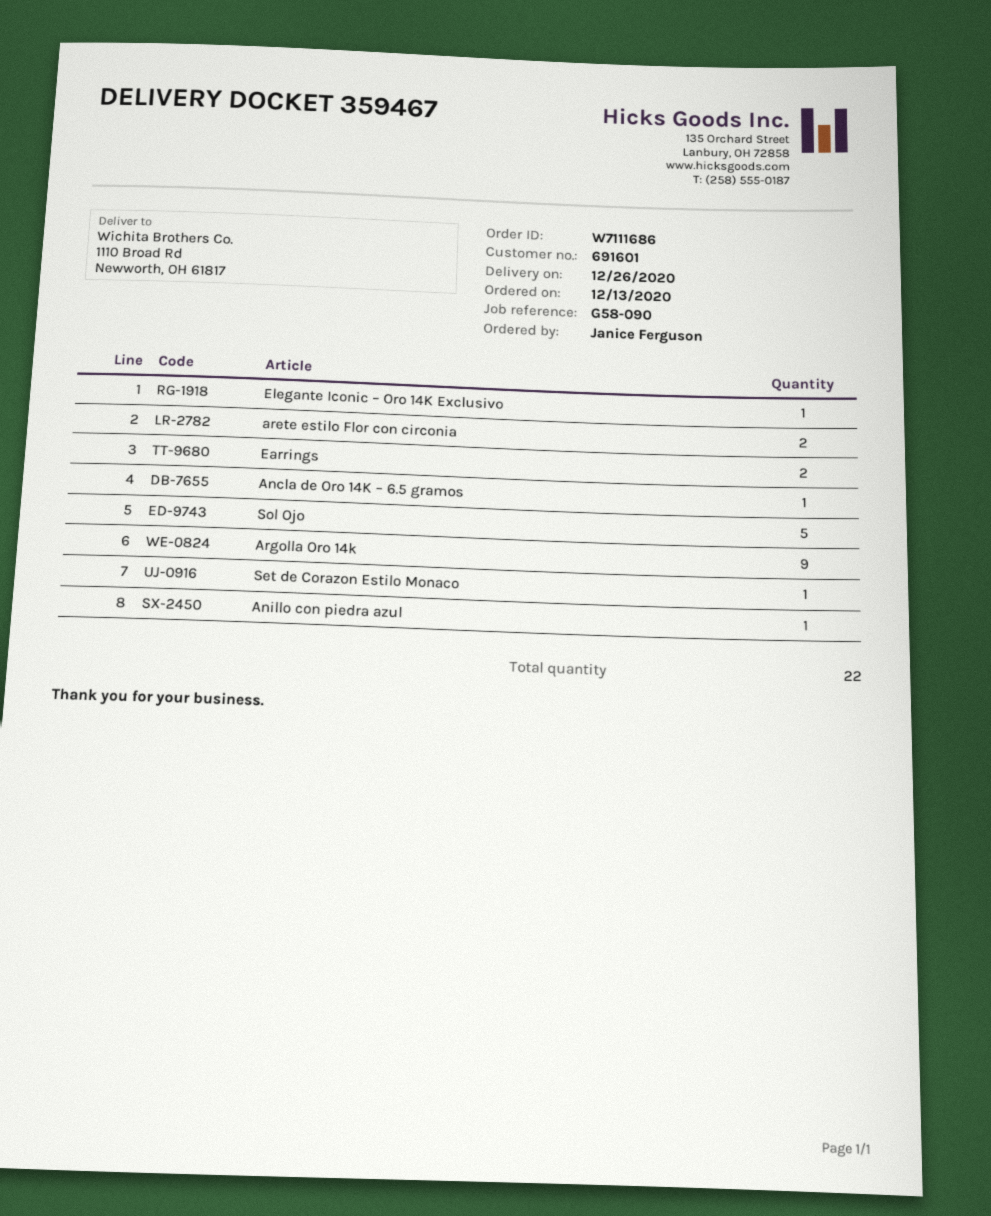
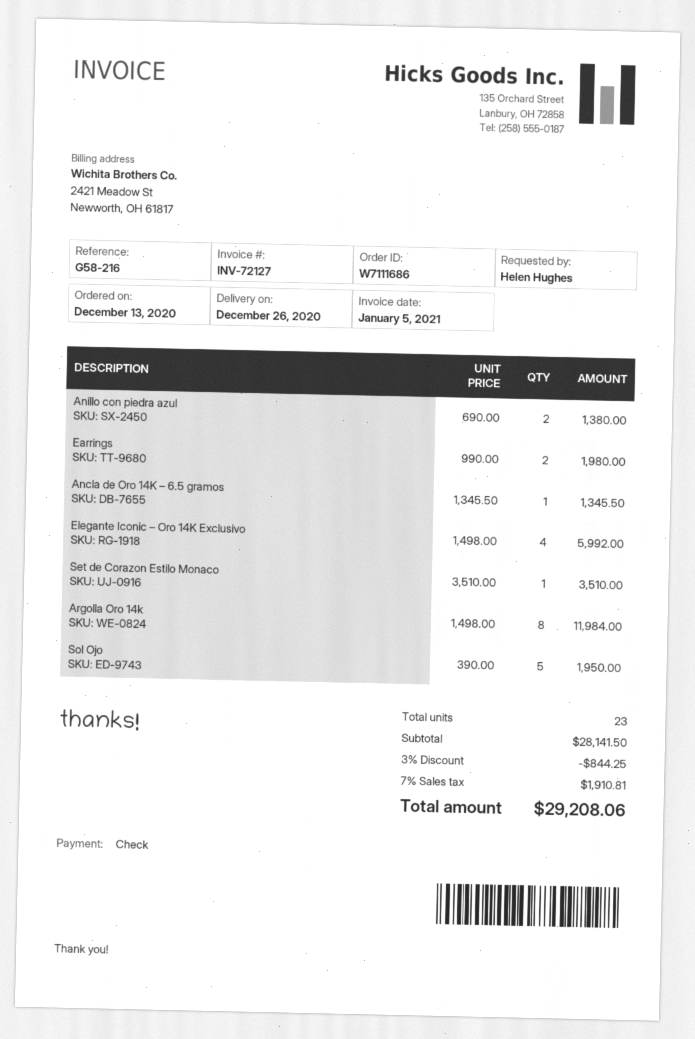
reference: G58-090 -> G58-216
ordered by: Janice Ferguson -> Helen Hughes
Elegante Iconic – Oro 14K Exclusivo: 1 -> 4
arete estilo Flor con circonia: 2 -> none
Argolla Oro 14k: 9 -> 8
Anillo con piedra azul: 1 -> 2
total quantity: 22 -> 23

